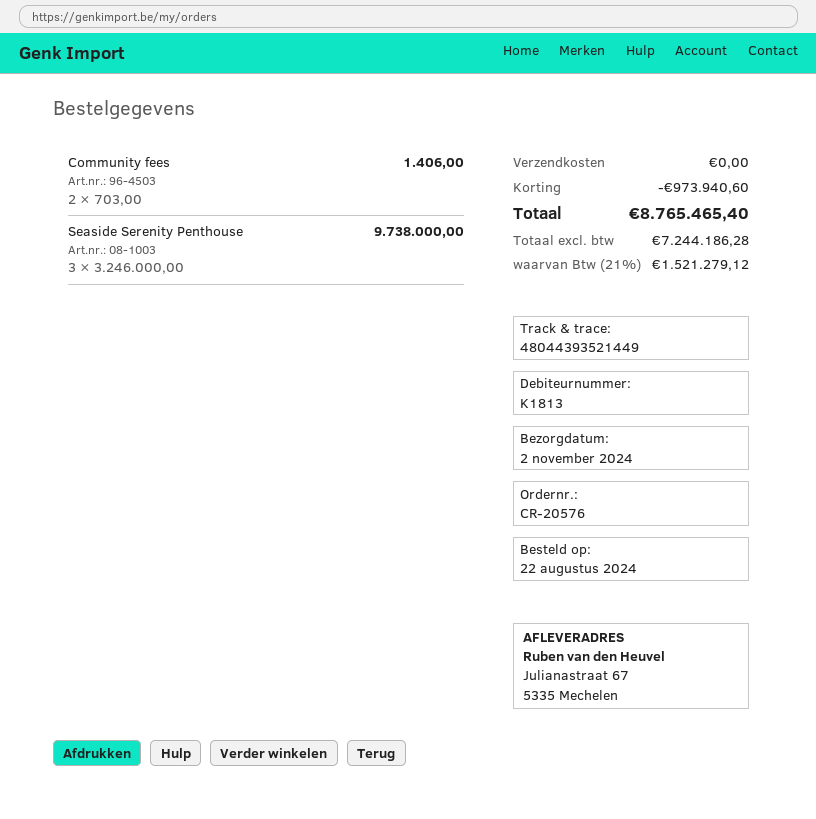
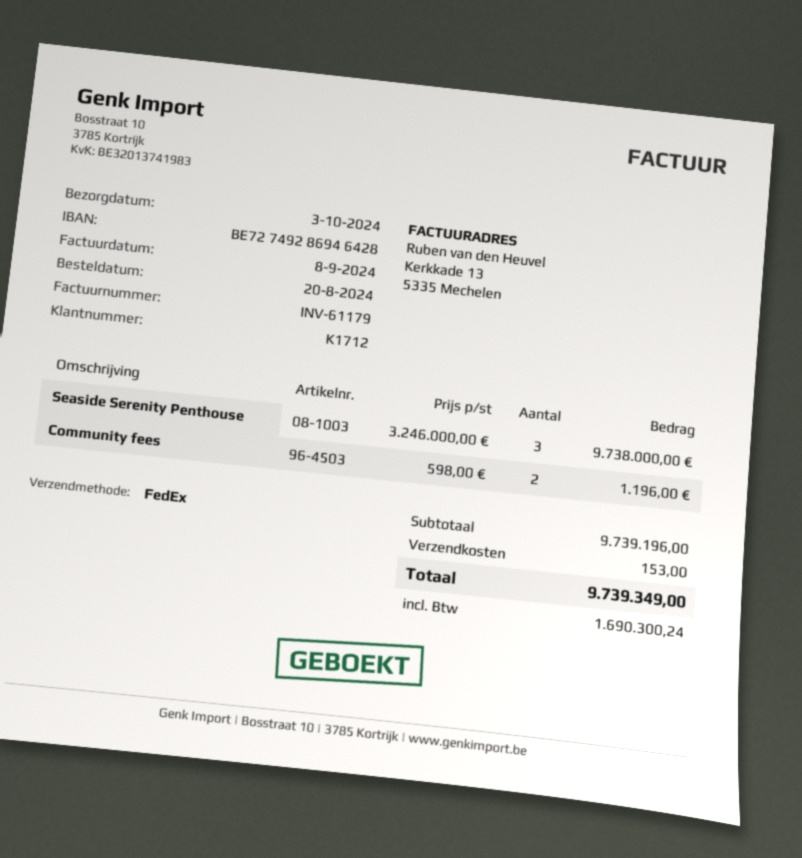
order date: 2024-08-22 -> 2024-08-20
delivery date: 2024-11-02 -> 2024-10-03
customer number: K1813 -> K1712
Community fees: 2 x 703.00 = 1406.00 -> 2 x 598.00 = 1196.00
discount: 973940.60 -> none
shipping: 0.00 -> 153.00
tax: 1521279.12 -> 1690300.24
total: 8765465.40 -> 9739349.00

